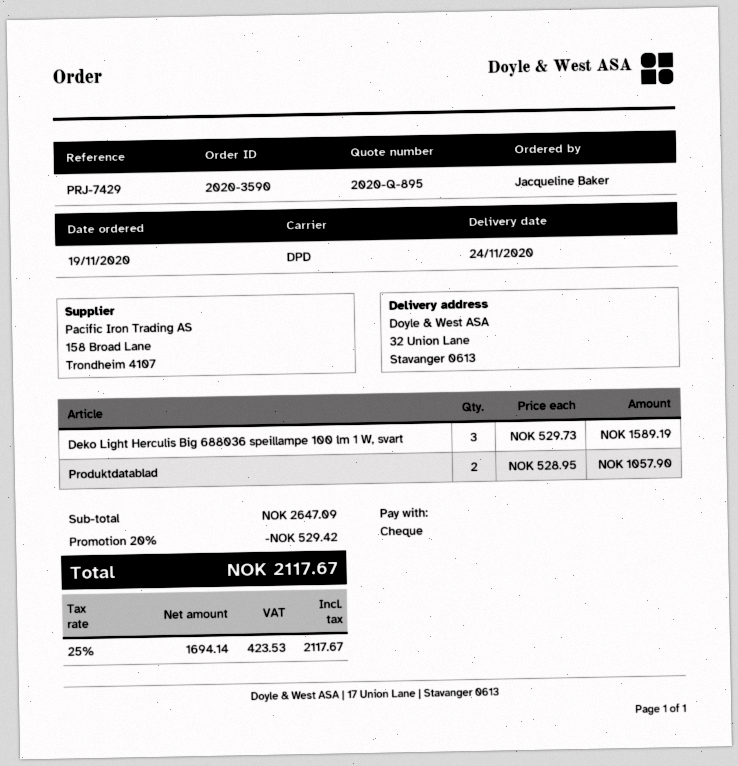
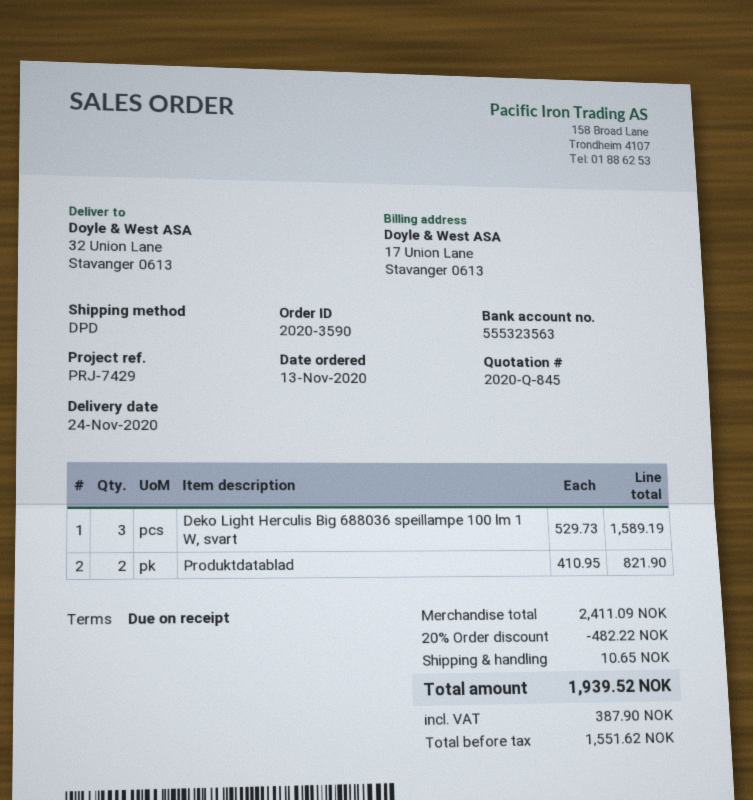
quote number: 2020-Q-895 -> 2020-Q-845
order date: 2020-11-19 -> 2020-11-13
Produktdatablad: 2 x 528.95 = 1057.90 -> 2 x 410.95 = 821.90
subtotal: 2647.09 -> 2411.09
discount: 20% = 529.42 -> 20% = 482.22
shipping: none -> 10.65
net: 1694.14 -> 1551.62
tax: 423.53 -> 387.90
total: 2117.67 -> 1939.52

